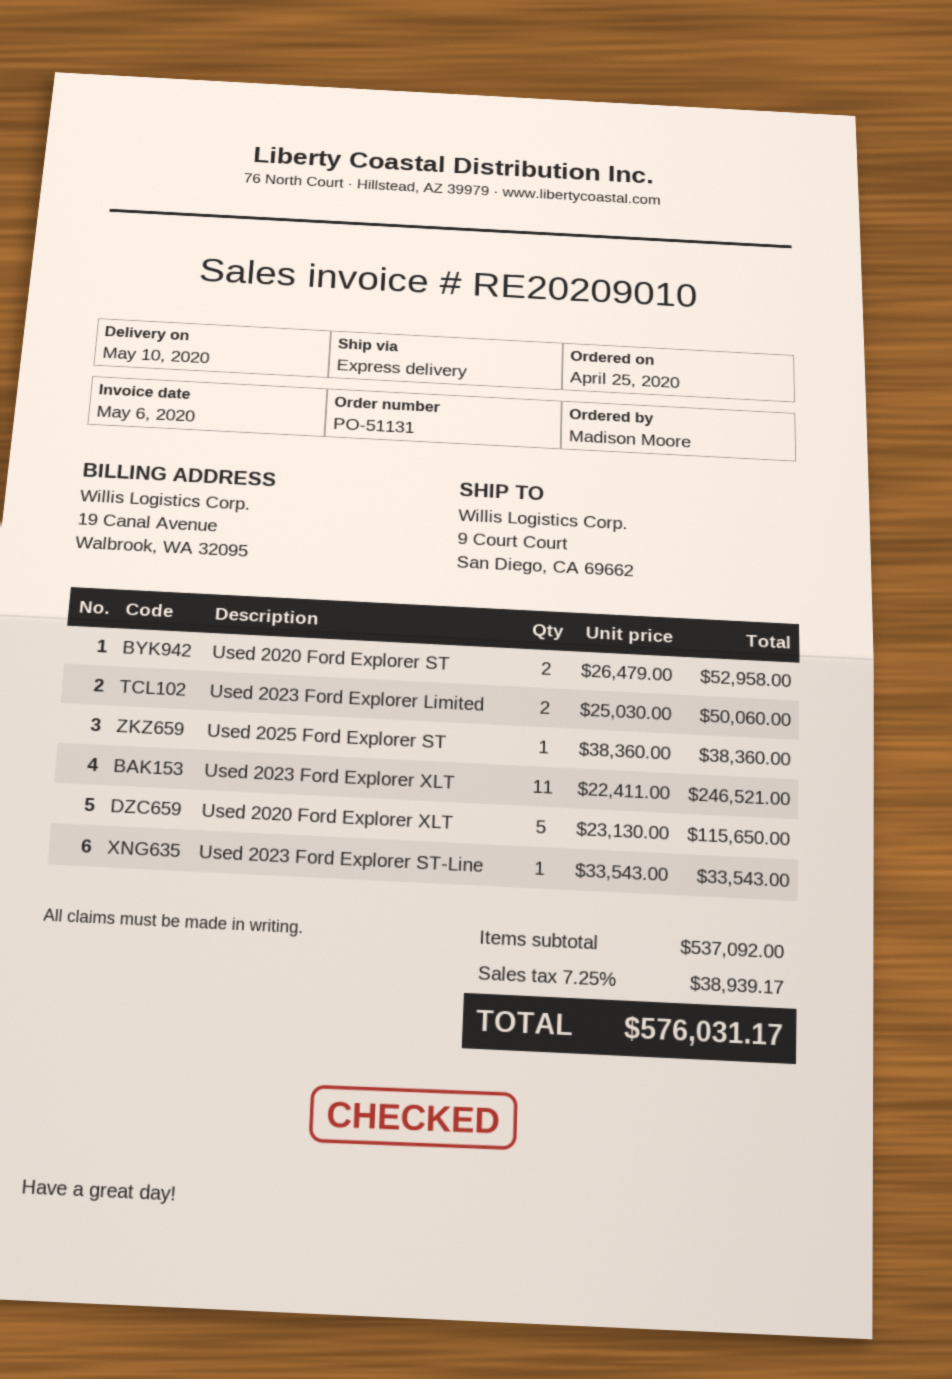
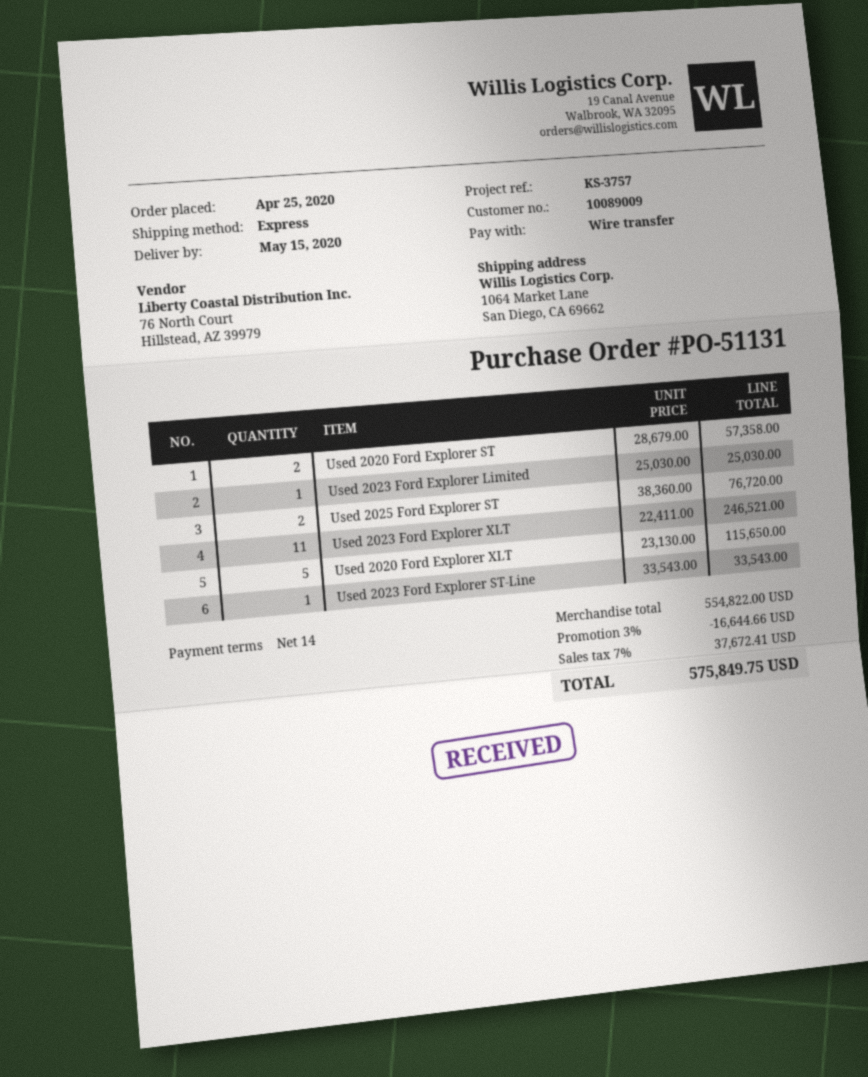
delivery date: 2020-05-10 -> 2020-05-15
ship to: 9 Court Court, San Diego, CA 69662 -> 1064 Market Lane, San Diego, CA 69662
Used 2020 Ford Explorer ST: 2 x 26479.00 = 52958.00 -> 2 x 28679.00 = 57358.00
Used 2023 Ford Explorer Limited: 2 x 25030.00 = 50060.00 -> 1 x 25030.00 = 25030.00
Used 2025 Ford Explorer ST: 1 x 38360.00 = 38360.00 -> 2 x 38360.00 = 76720.00
subtotal: 537092.00 -> 554822.00
discount: none -> 3% = 16644.66
tax: 7.25% = 38939.17 -> 7% = 37672.41
total: 576031.17 -> 575849.75

